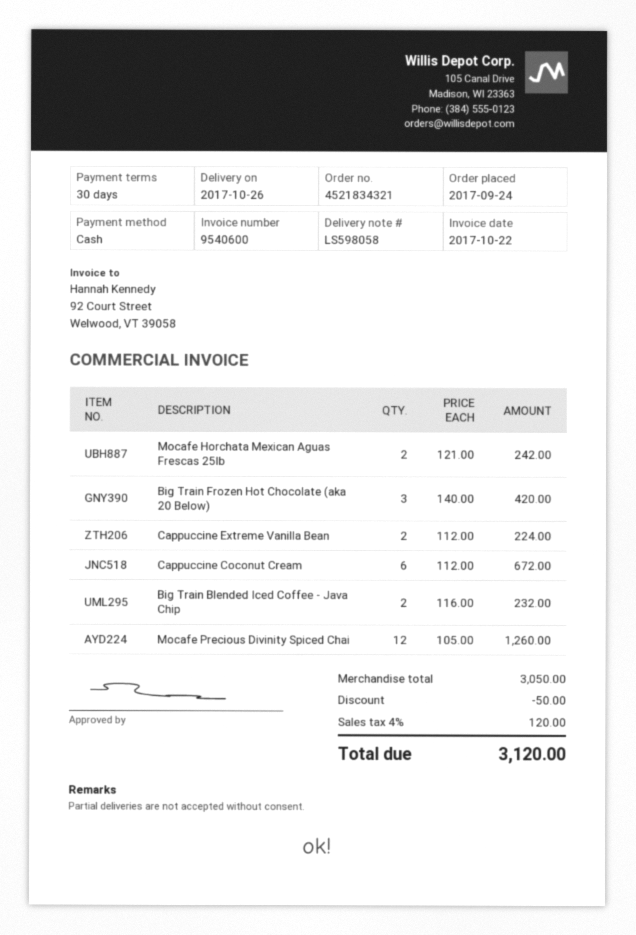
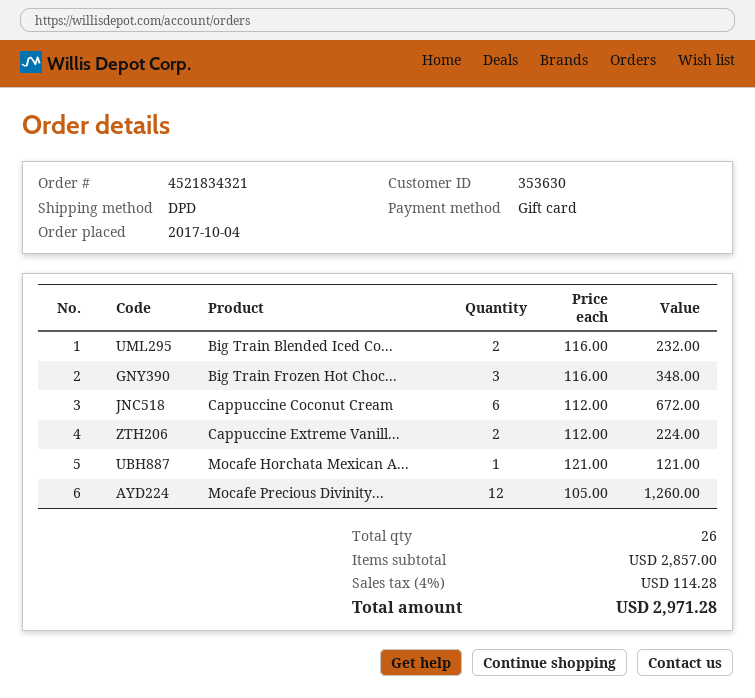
order date: 2017-09-24 -> 2017-10-04
payment method: cash -> gift card
Mocafe Horchata Mexican Aguas Frescas 25lb: 2 x 121.00 = 242.00 -> 1 x 121.00 = 121.00
Big Train Frozen Hot Chocolate (aka 20 Below): 3 x 140.00 = 420.00 -> 3 x 116.00 = 348.00
subtotal: 3050.00 -> 2857.00
discount: 50.00 -> none
tax: 4% = 120.00 -> 4% = 114.28
total: 3120.00 -> 2971.28

